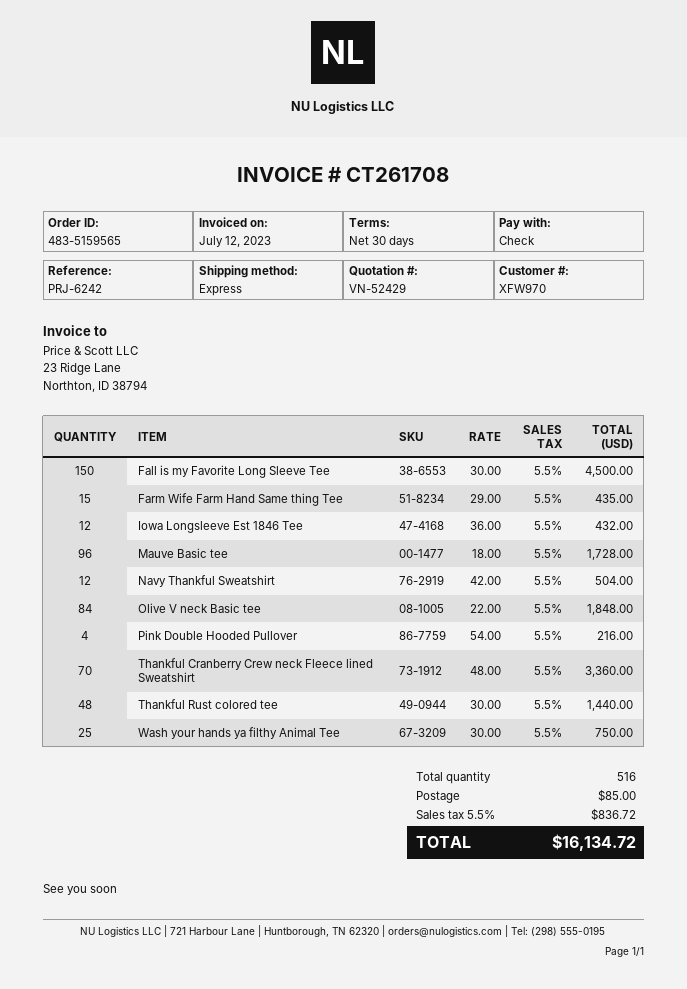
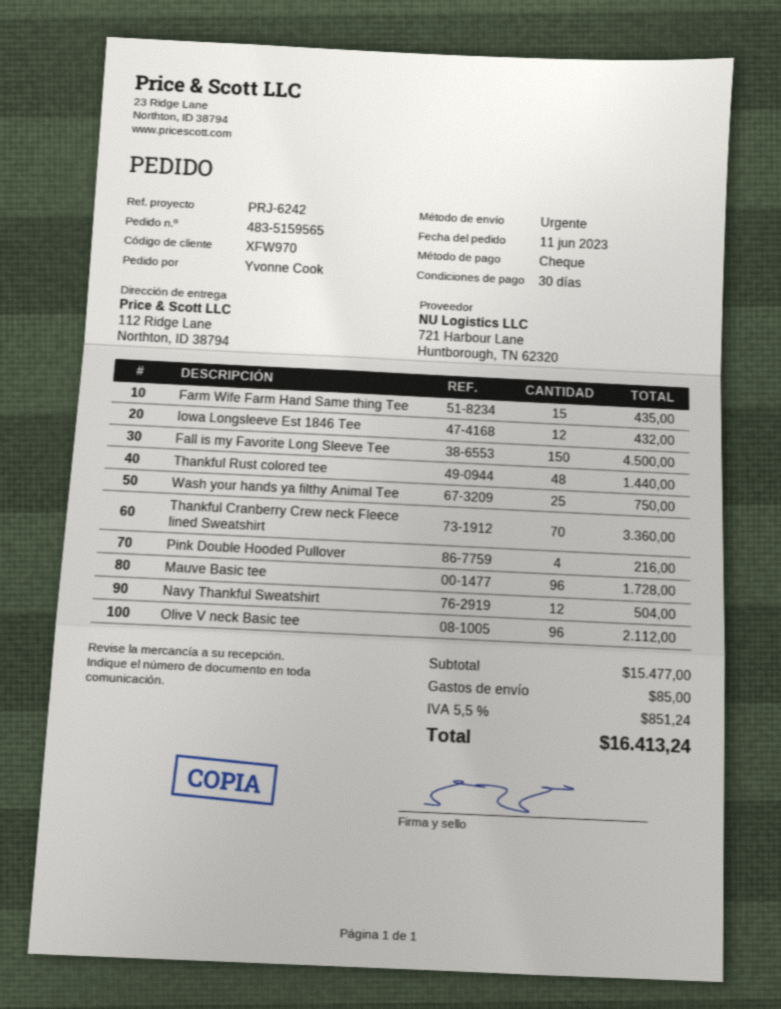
Olive V neck Basic tee: 84 for 1848.00 -> 96 for 2112.00
tax: 5.5% = 836.72 -> 5.5% = 851.24
total: 16134.72 -> 16413.24

